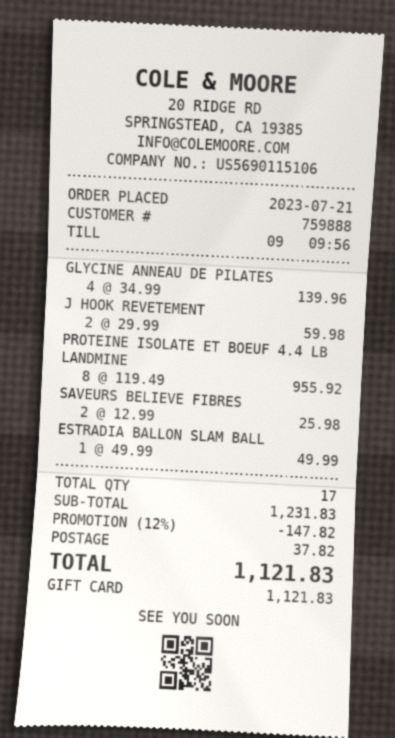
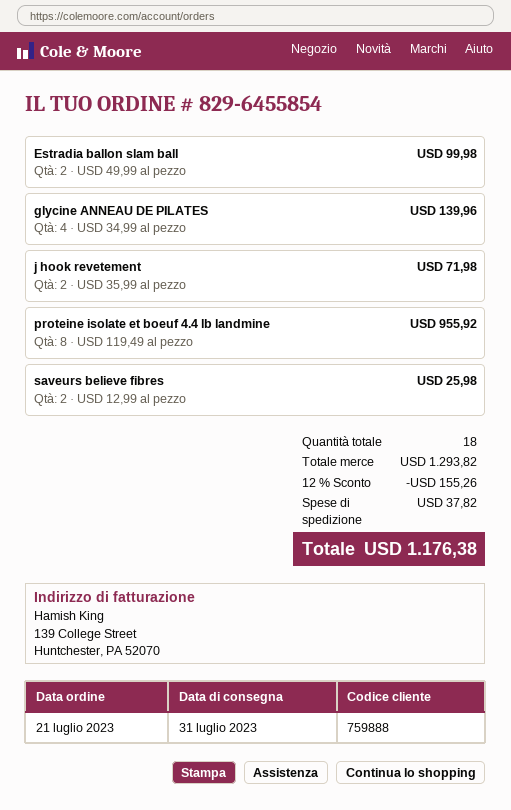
J HOOK REVETEMENT: 2 x 29.99 = 59.98 -> 2 x 35.99 = 71.98
ESTRADIA BALLON SLAM BALL: 1 x 49.99 = 49.99 -> 2 x 49.99 = 99.98
total quantity: 17 -> 18
subtotal: 1231.83 -> 1293.82
discount: 12% = 147.82 -> 12% = 155.26
total: 1121.83 -> 1176.38

